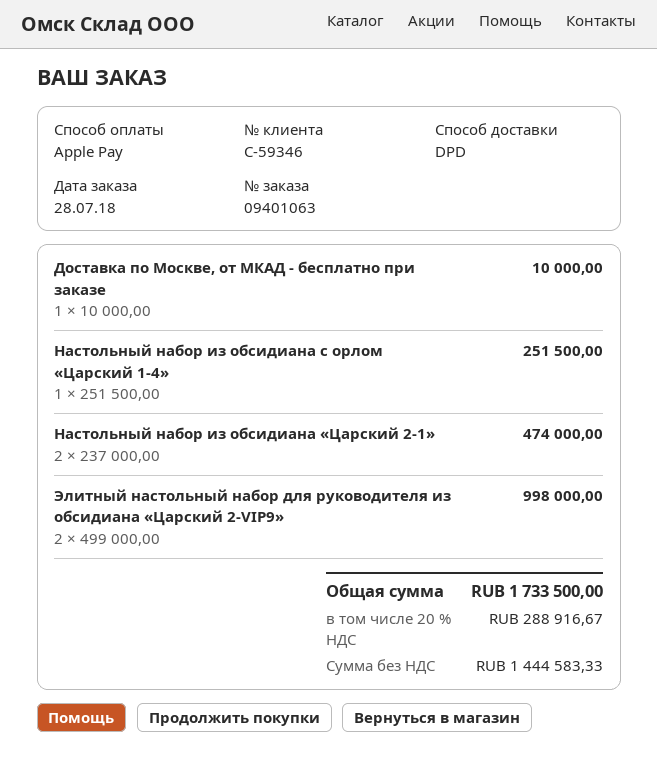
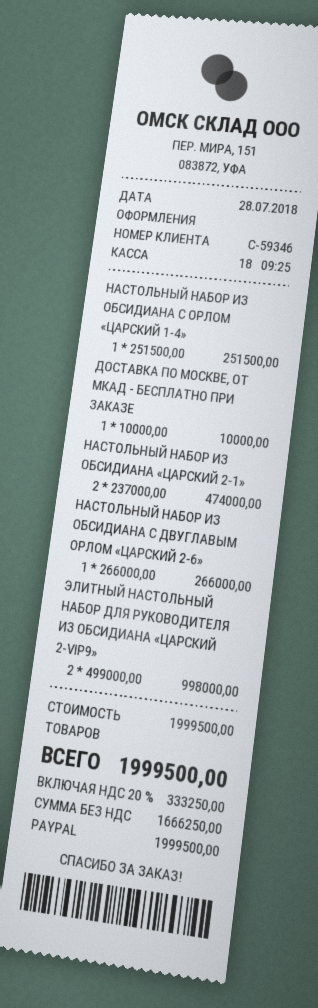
payment method: Apple Pay -> PayPal
НАСТОЛЬНЫЙ НАБОР ИЗ ОБСИДИАНА C ДВУГЛАВЫМ ОРЛОМ «ЦАРСКИЙ 2-6»: none -> 1 x 266000.00 = 266000.00
net: 1444583.33 -> 1666250.00
tax: 20% = 288916.67 -> 20% = 333250.00
total: 1733500.00 -> 1999500.00

